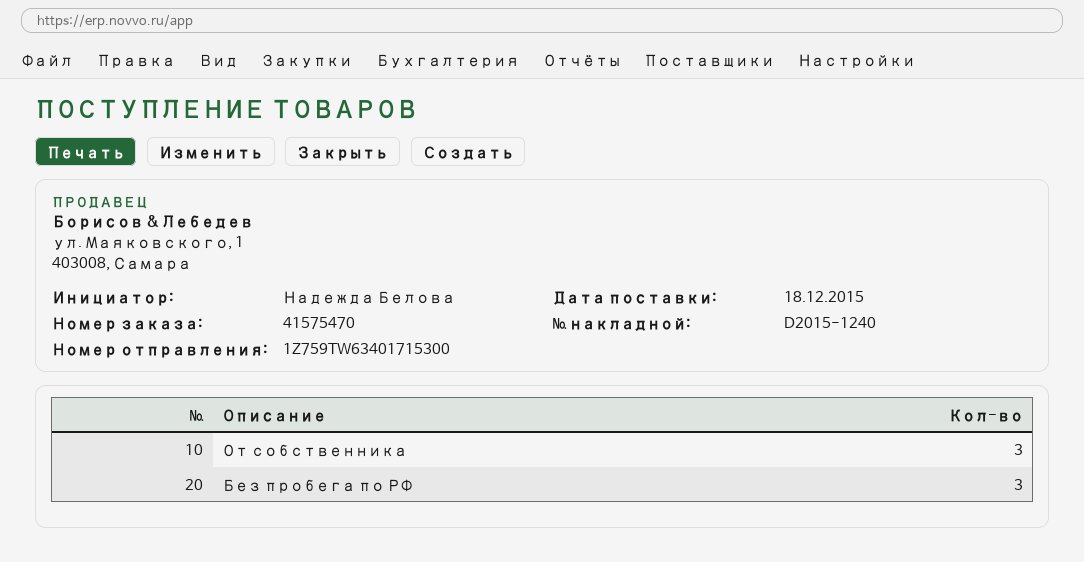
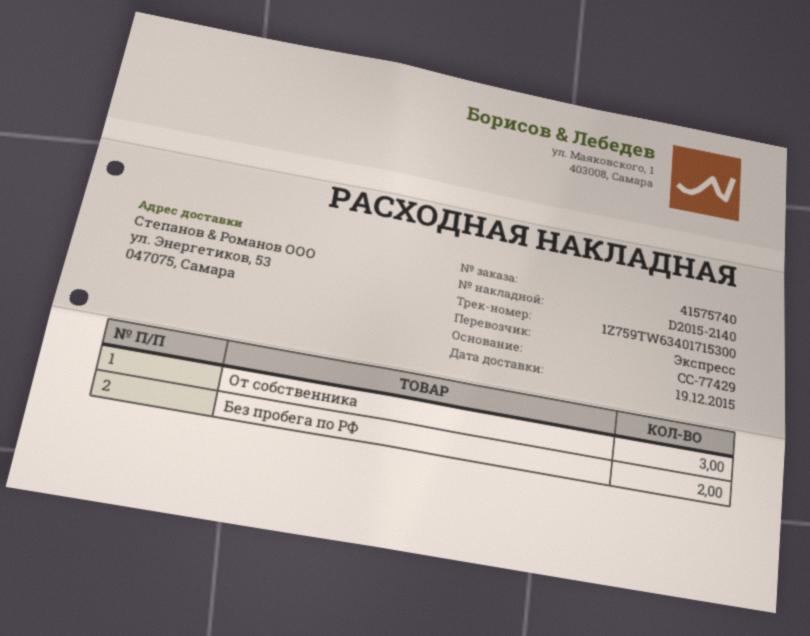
order number: 41575470 -> 41575740
delivery note number: D2015-1240 -> D2015-2140
delivery date: 2015-12-18 -> 2015-12-19
Без пробега по РФ: 3 -> 2

